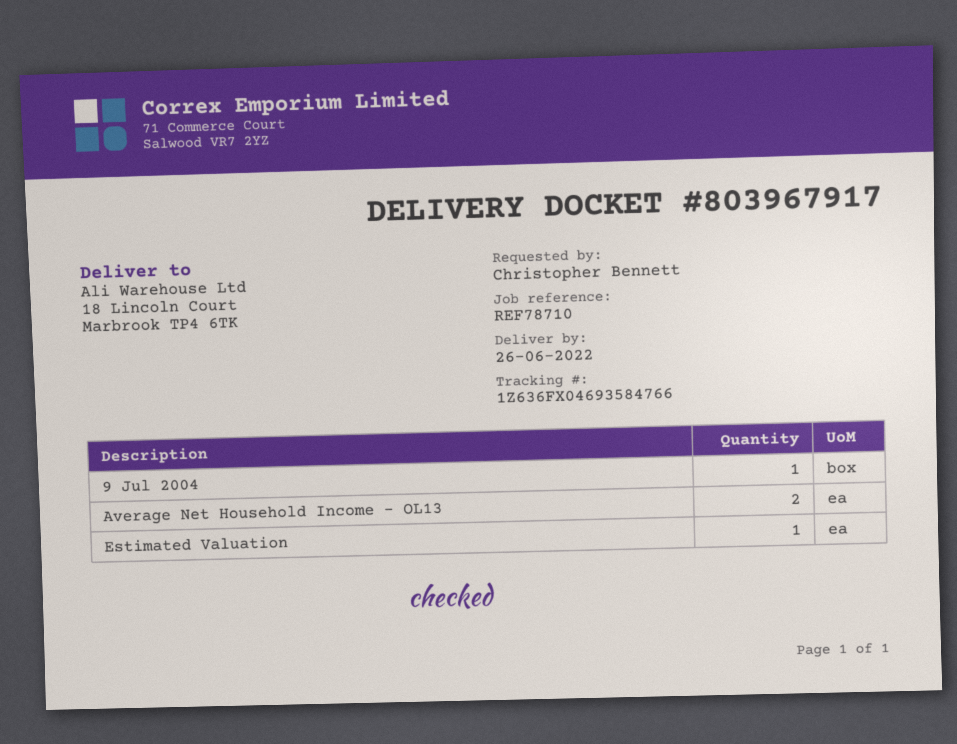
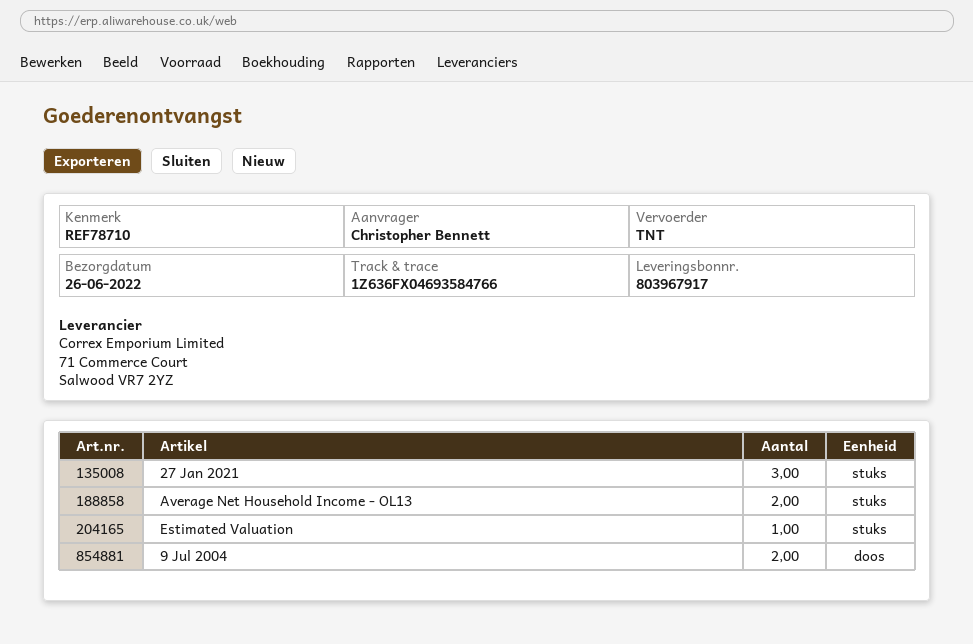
9 Jul 2004: 1 -> 2
27 Jan 2021: none -> 3

